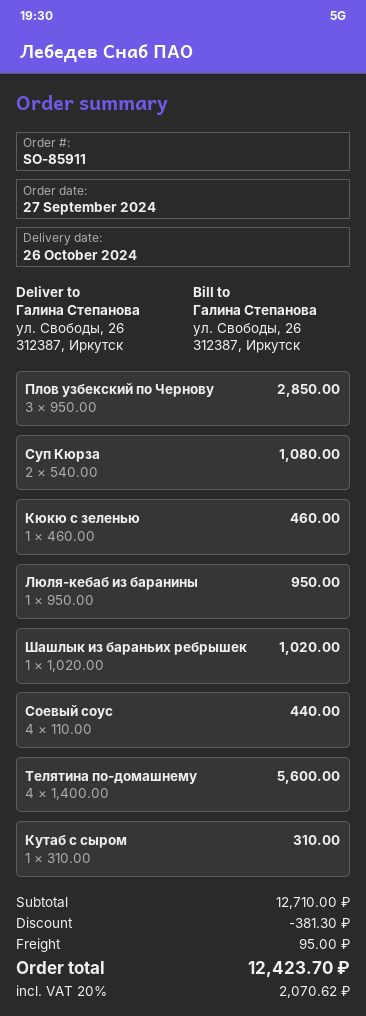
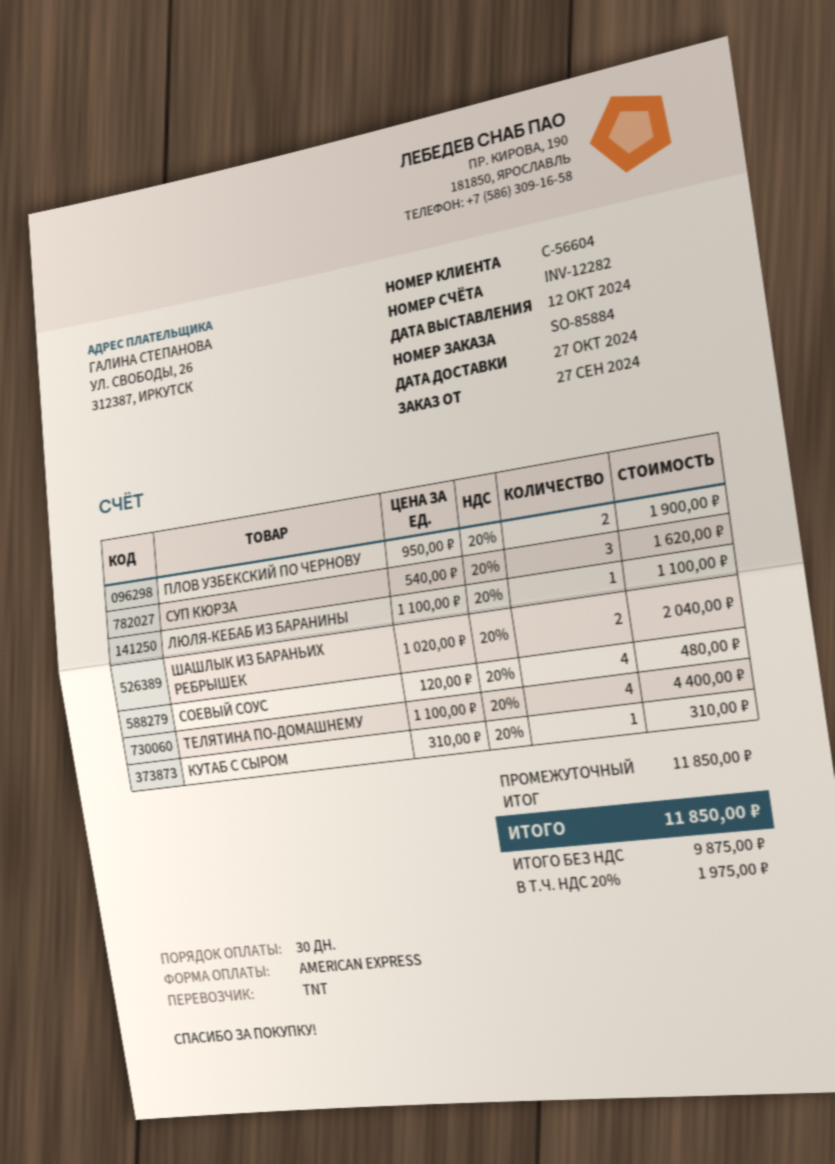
order number: SO-85911 -> SO-85884
delivery date: 2024-10-26 -> 2024-10-27
Плов узбекский по Чернову: 3 x 950.00 = 2850.00 -> 2 x 950.00 = 1900.00
Суп Кюрза: 2 x 540.00 = 1080.00 -> 3 x 540.00 = 1620.00
Кюкю с зеленью: 1 x 460.00 = 460.00 -> none
Люля-кебаб из баранины: 1 x 950.00 = 950.00 -> 1 x 1100.00 = 1100.00
Шашлык из бараньих ребрышек: 1 x 1020.00 = 1020.00 -> 2 x 1020.00 = 2040.00
Соевый соус: 4 x 110.00 = 440.00 -> 4 x 120.00 = 480.00
Телятина по-домашнему: 4 x 1400.00 = 5600.00 -> 4 x 1100.00 = 4400.00
subtotal: 12710.00 -> 11850.00
discount: 381.30 -> none
shipping: 95.00 -> none
tax: 20% = 2070.62 -> 20% = 1975.00
total: 12423.70 -> 11850.00

